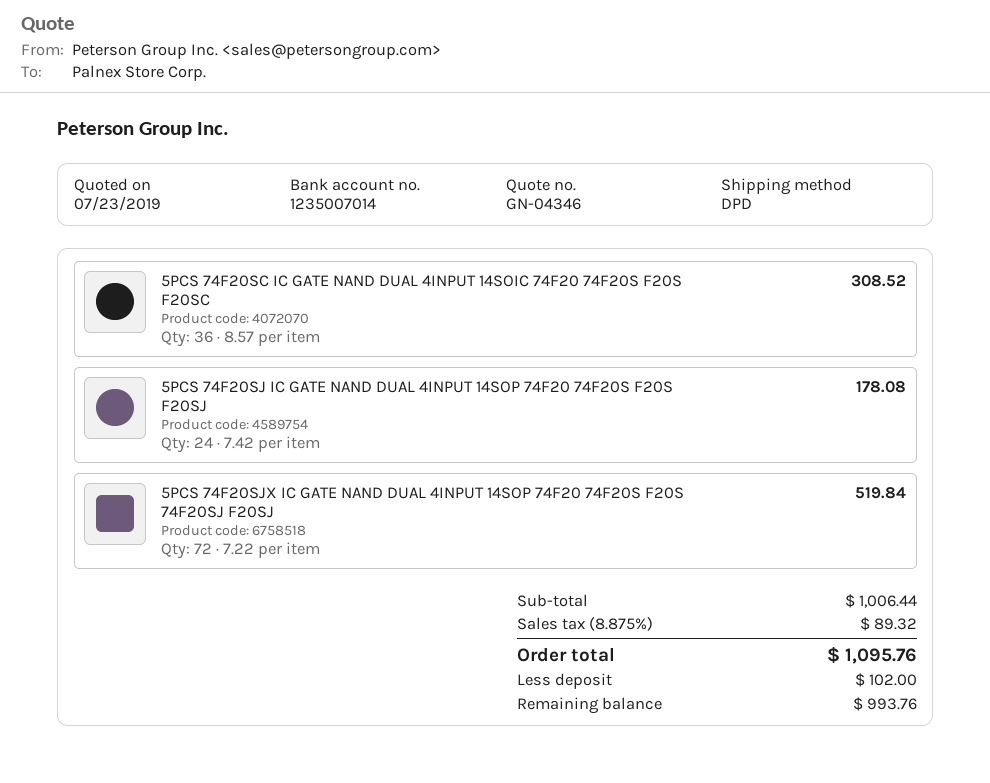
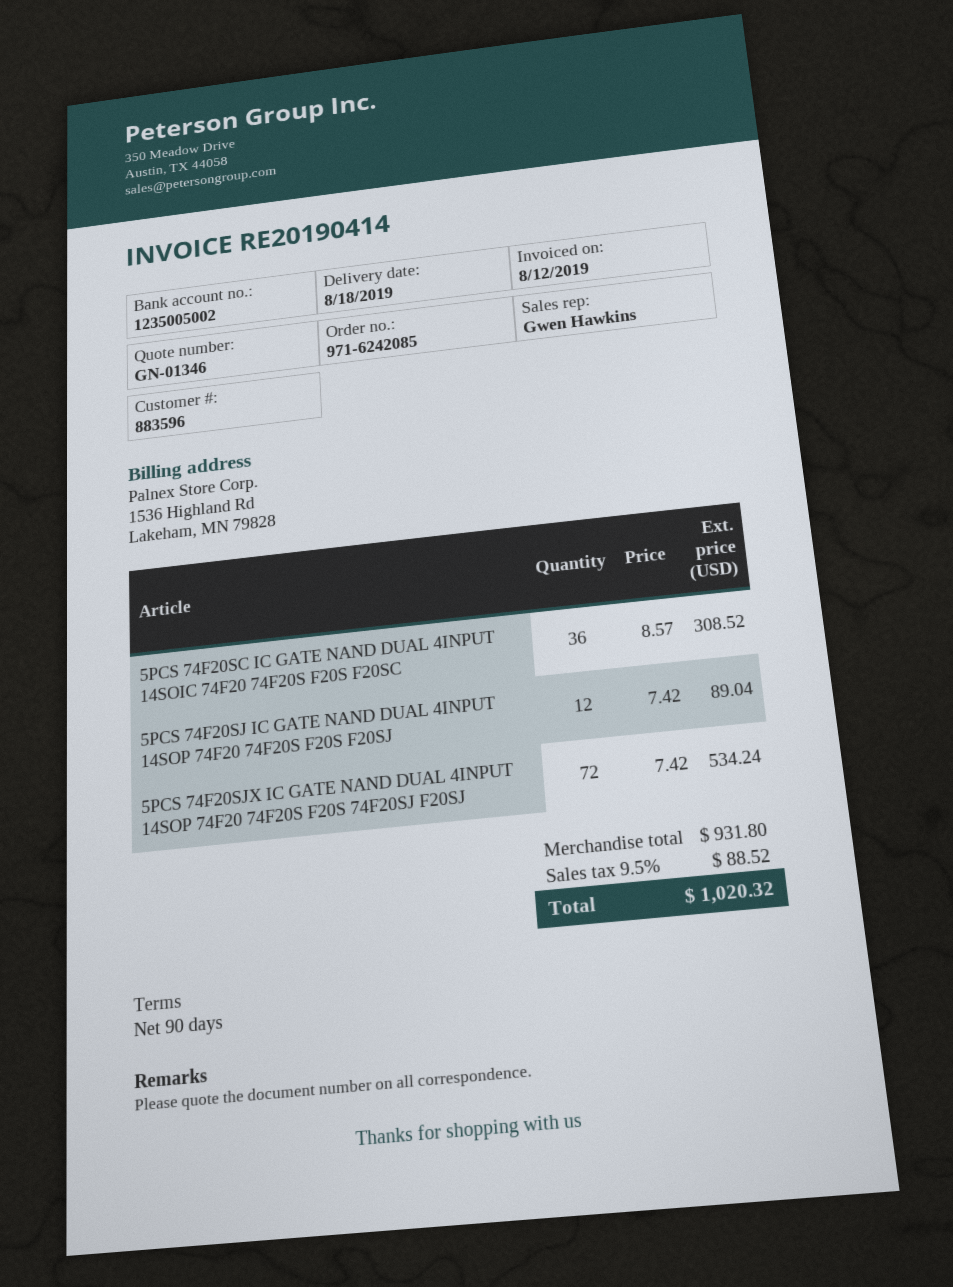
quote number: GN-04346 -> GN-01346
bank account: 1235007014 -> 1235005002
5PCS 74F20SJ IC GATE NAND DUAL 4INPUT 14SOP 74F20 74F20S F20S F20SJ: 24 x 7.42 = 178.08 -> 12 x 7.42 = 89.04
5PCS 74F20SJX IC GATE NAND DUAL 4INPUT 14SOP 74F20 74F20S F20S 74F20SJ F20SJ: 72 x 7.22 = 519.84 -> 72 x 7.42 = 534.24
subtotal: 1006.44 -> 931.80
tax: 8.875% = 89.32 -> 9.5% = 88.52
total: 1095.76 -> 1020.32

